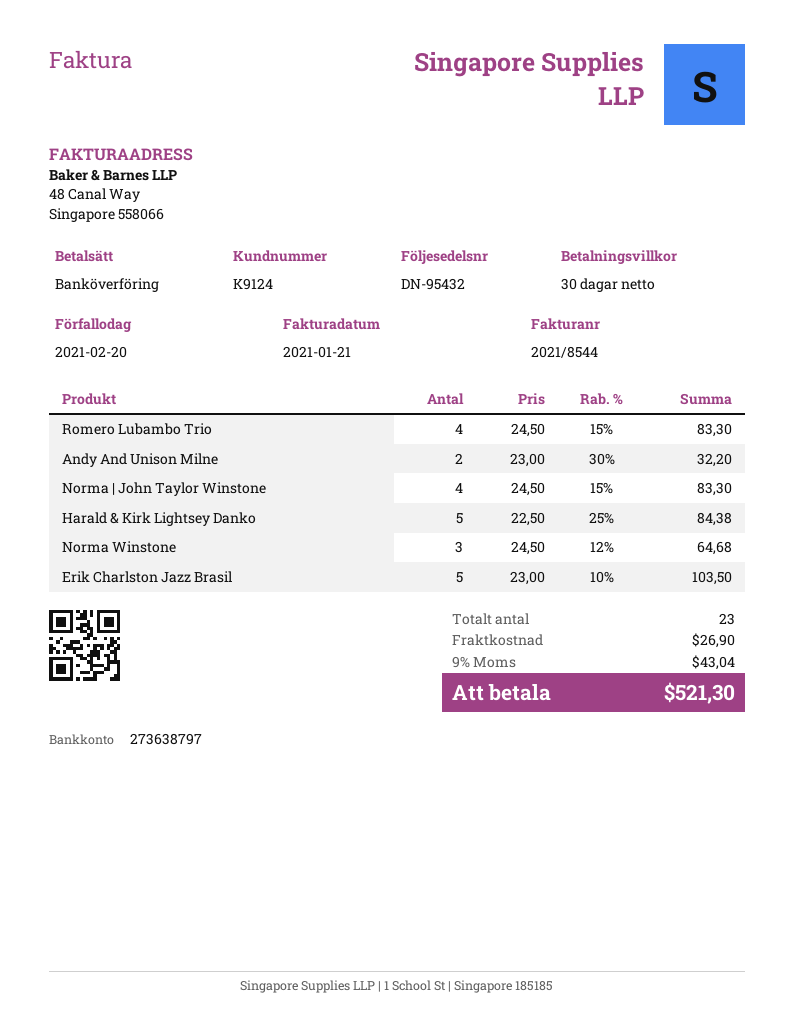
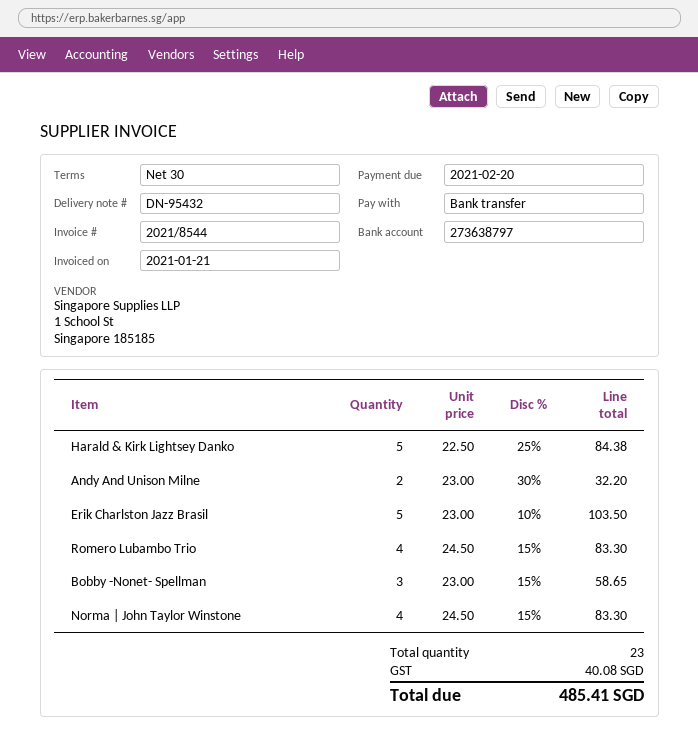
Norma Winstone: 3 x 24.50 - 12% = 64.68 -> none
Bobby -Nonet- Spellman: none -> 3 x 23.00 - 15% = 58.65
shipping: 26.90 -> none
tax: 43.04 -> 40.08
total: 521.30 -> 485.41

